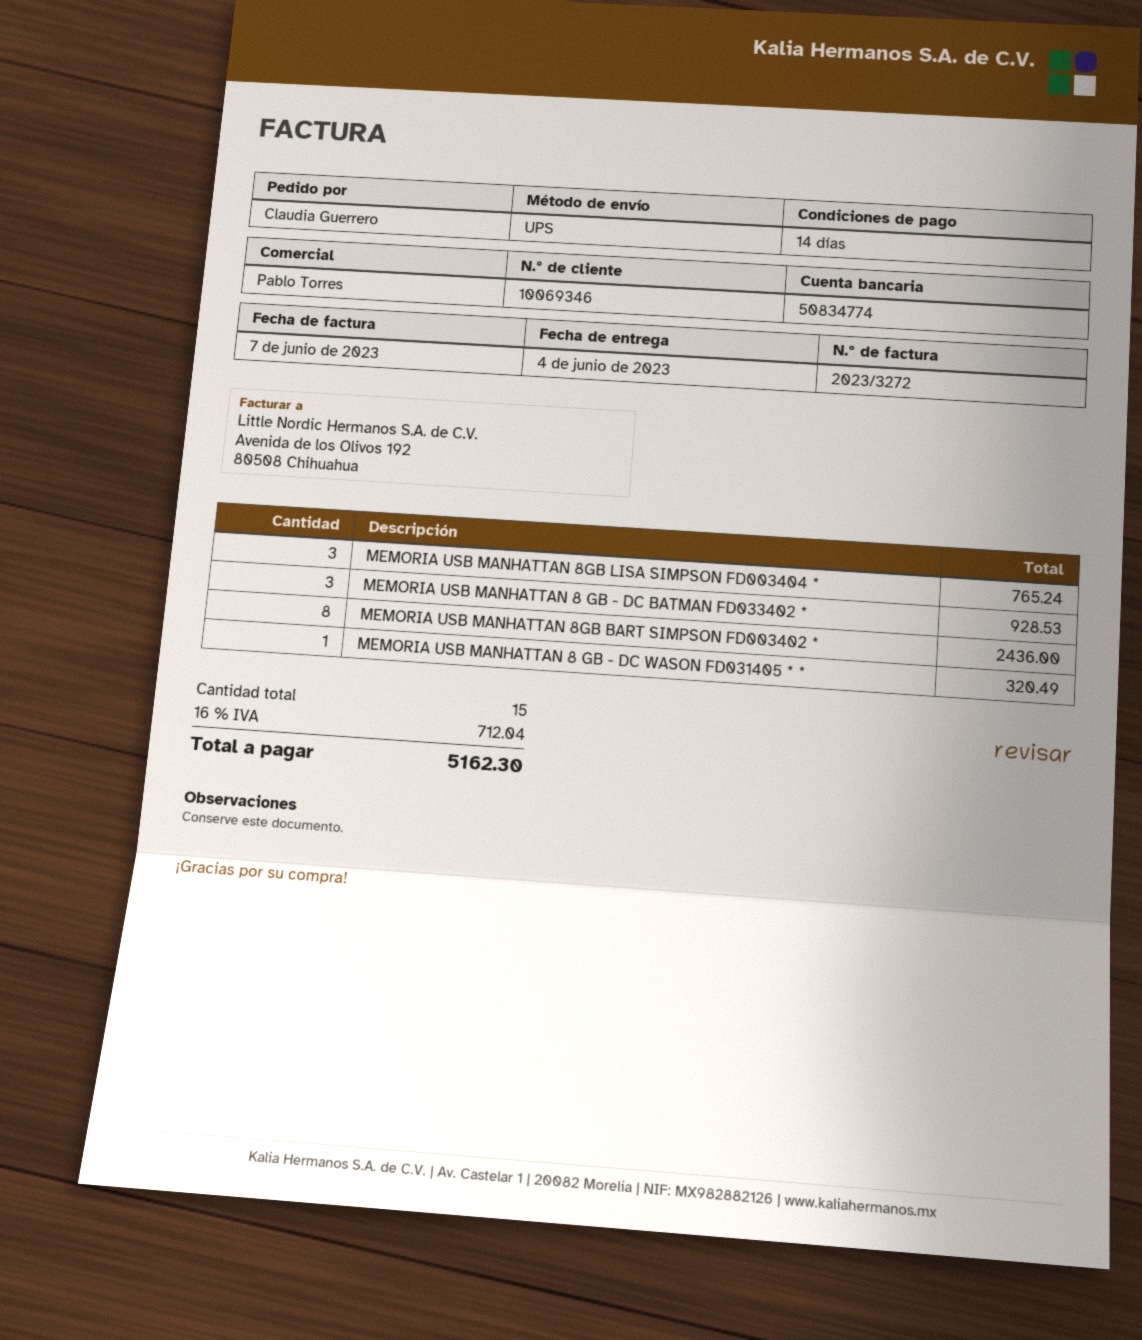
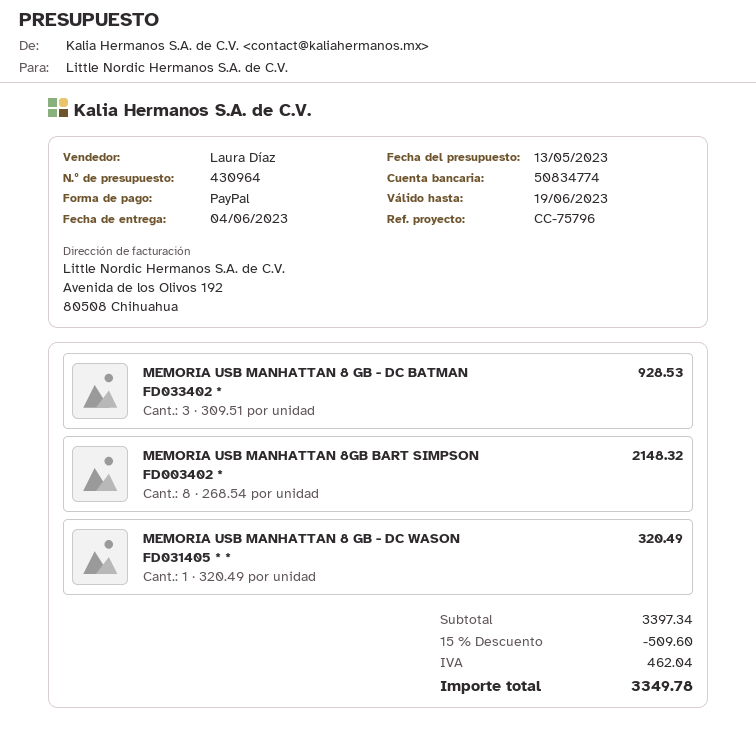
sales rep: Pablo Torres -> Laura Díaz
MEMORIA USB MANHATTAN 8GB LISA SIMPSON FD003404 *: 3 for 765.24 -> none
MEMORIA USB MANHATTAN 8GB BART SIMPSON FD003402 *: 8 for 2436.00 -> 8 for 2148.32
discount: none -> 15% = 509.60
tax: 712.04 -> 462.04
total: 5162.30 -> 3349.78

